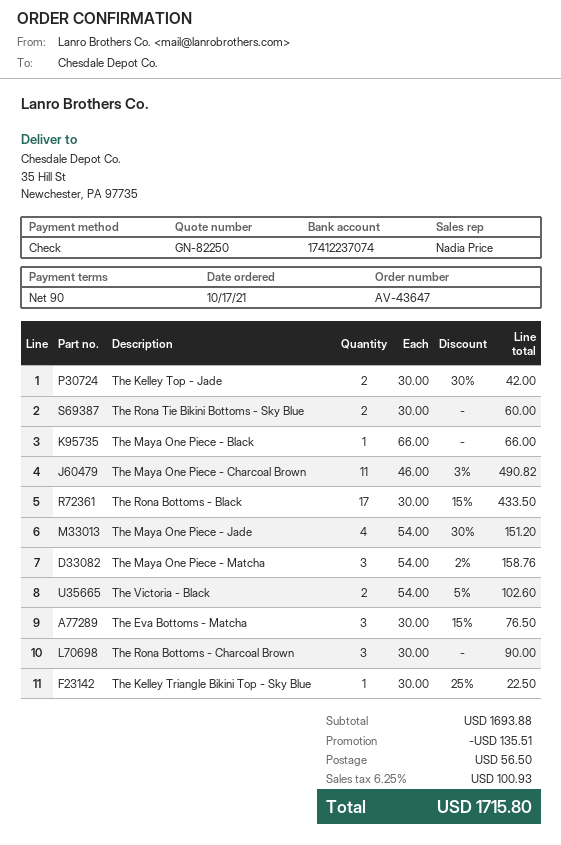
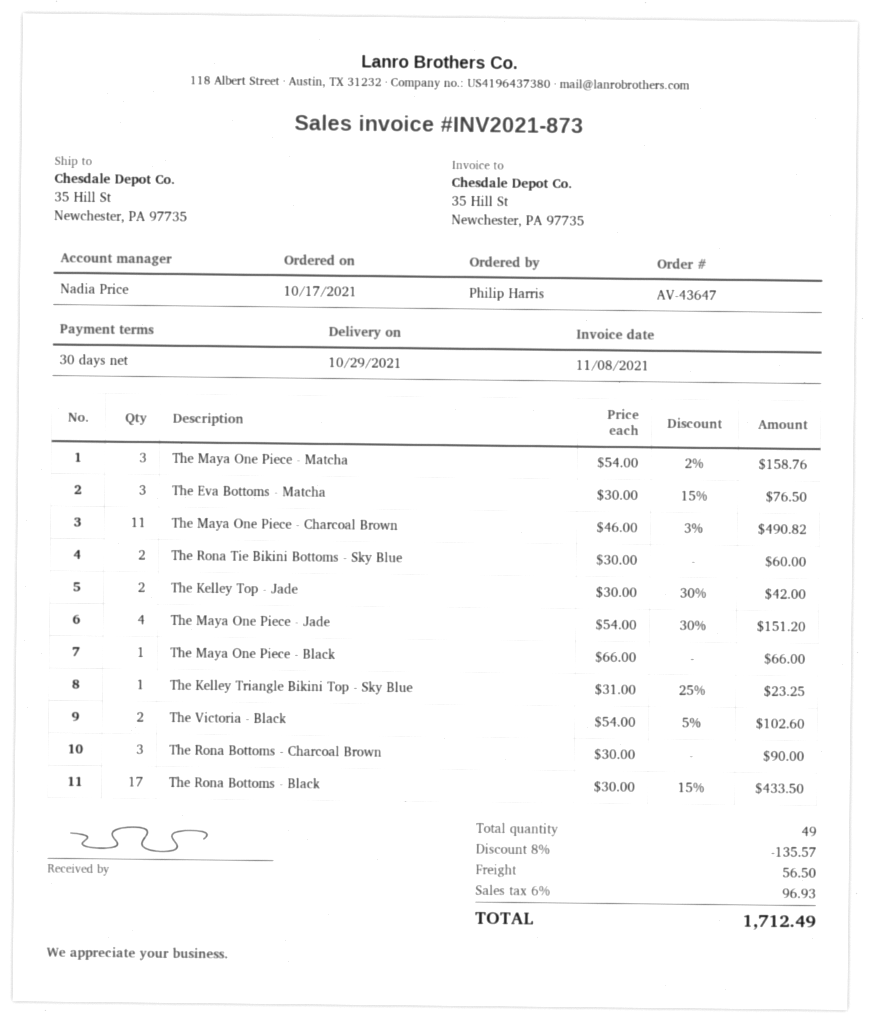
payment terms: 90 days -> 30 days
The Kelley Triangle Bikini Top - Sky Blue: 1 x 30.00 - 25% = 22.50 -> 1 x 31.00 - 25% = 23.25
discount: 135.51 -> 135.57
tax: 6.25% = 100.93 -> 6% = 96.93
total: 1715.80 -> 1712.49

